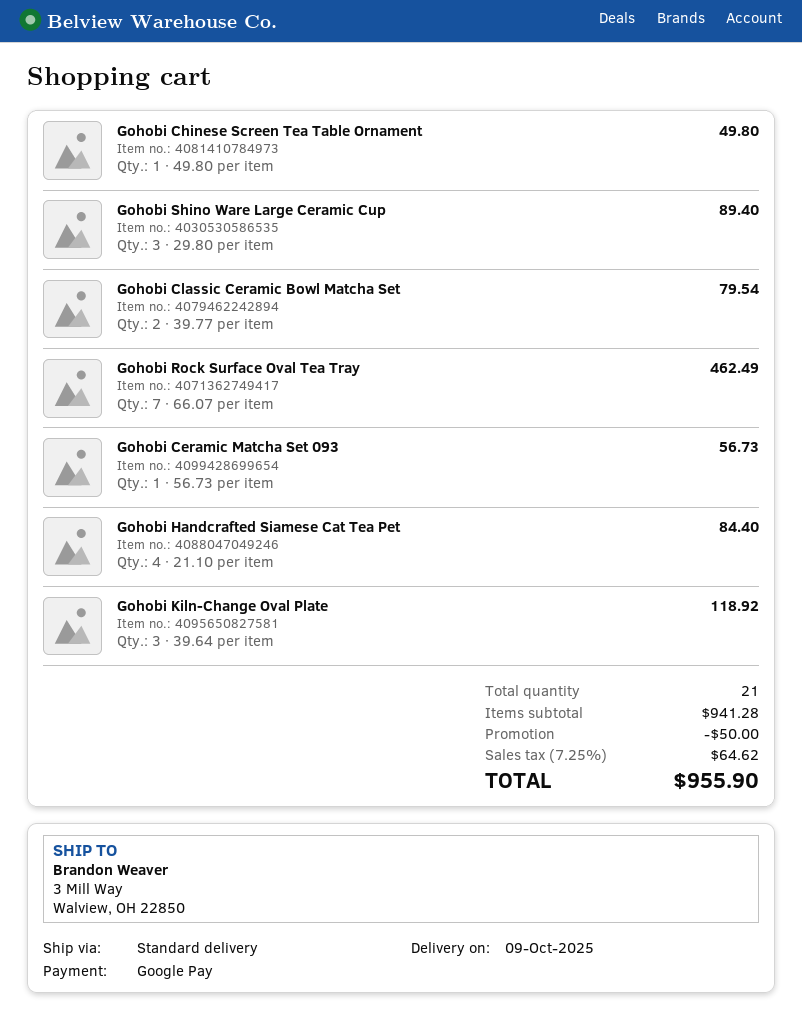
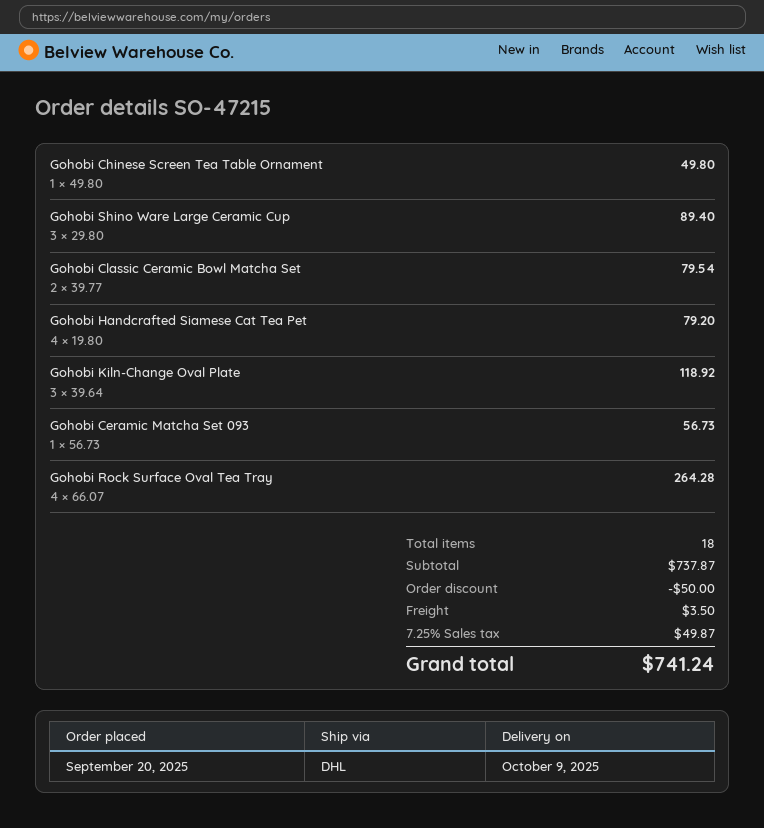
shipping method: standard -> DHL
Gohobi Rock Surface Oval Tea Tray: 7 x 66.07 = 462.49 -> 4 x 66.07 = 264.28
Gohobi Handcrafted Siamese Cat Tea Pet: 4 x 21.10 = 84.40 -> 4 x 19.80 = 79.20
total quantity: 21 -> 18
subtotal: 941.28 -> 737.87
shipping: none -> 3.50
tax: 7.25% = 64.62 -> 7.25% = 49.87
total: 955.90 -> 741.24

